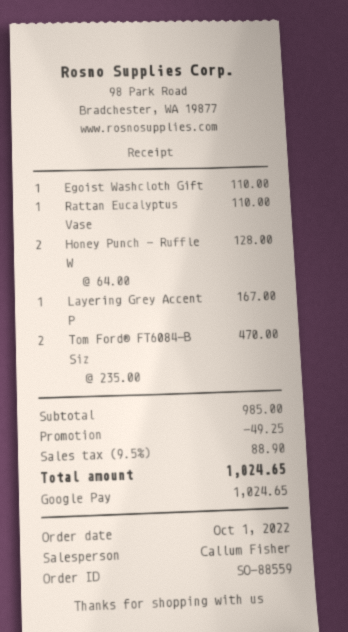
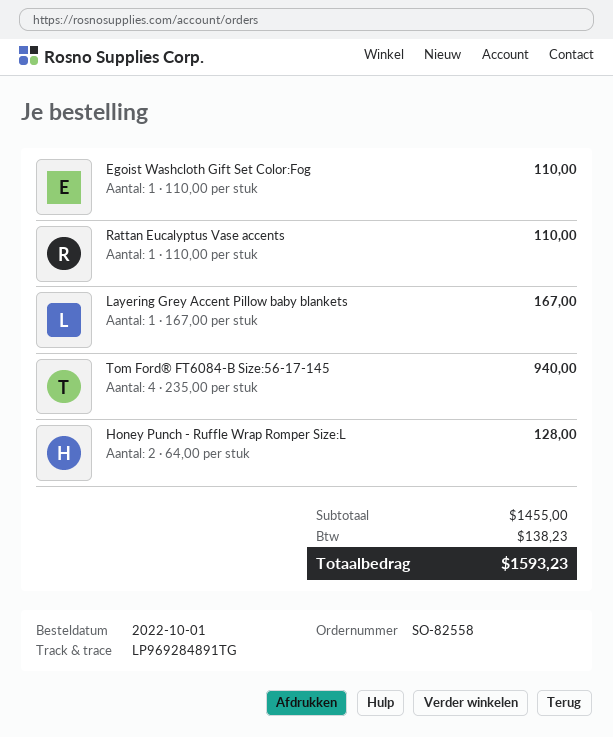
order number: SO-88559 -> SO-82558
Tom Ford® FT6084-B Siz: 2 x 235.00 = 470.00 -> 4 x 235.00 = 940.00
subtotal: 985.00 -> 1455.00
discount: 49.25 -> none
tax: 88.90 -> 138.23
total: 1024.65 -> 1593.23

